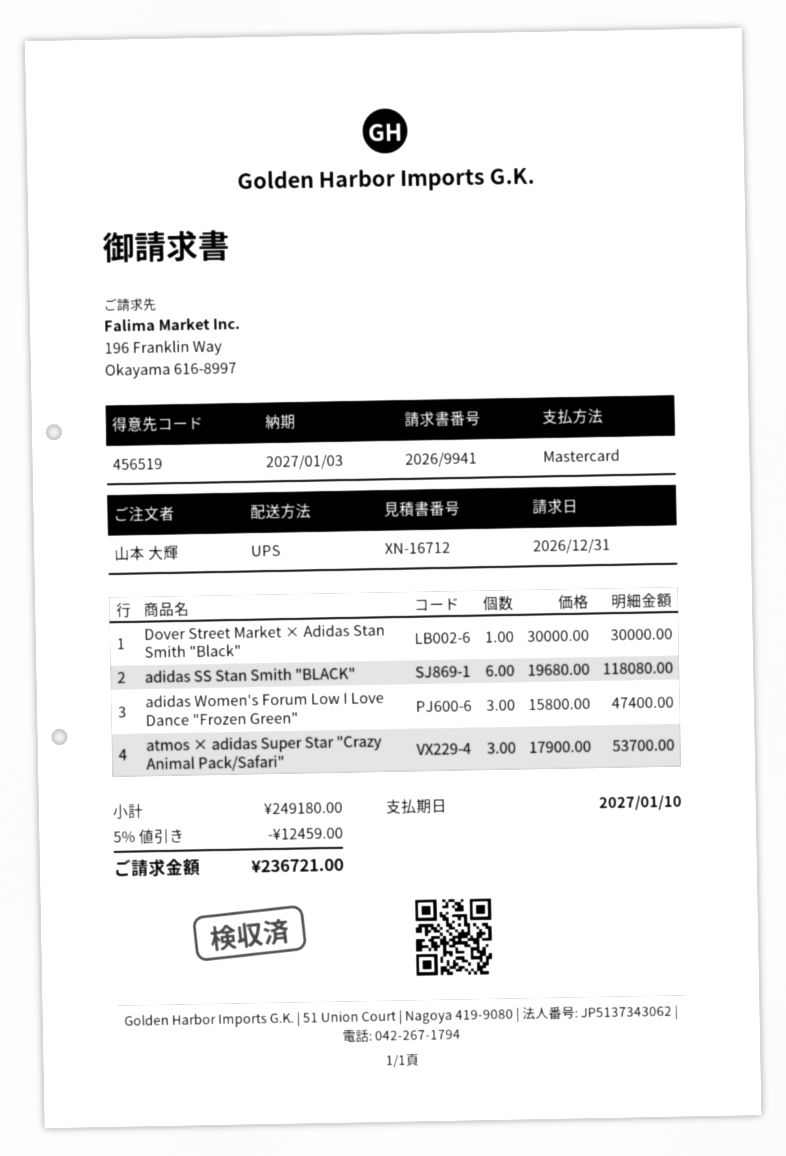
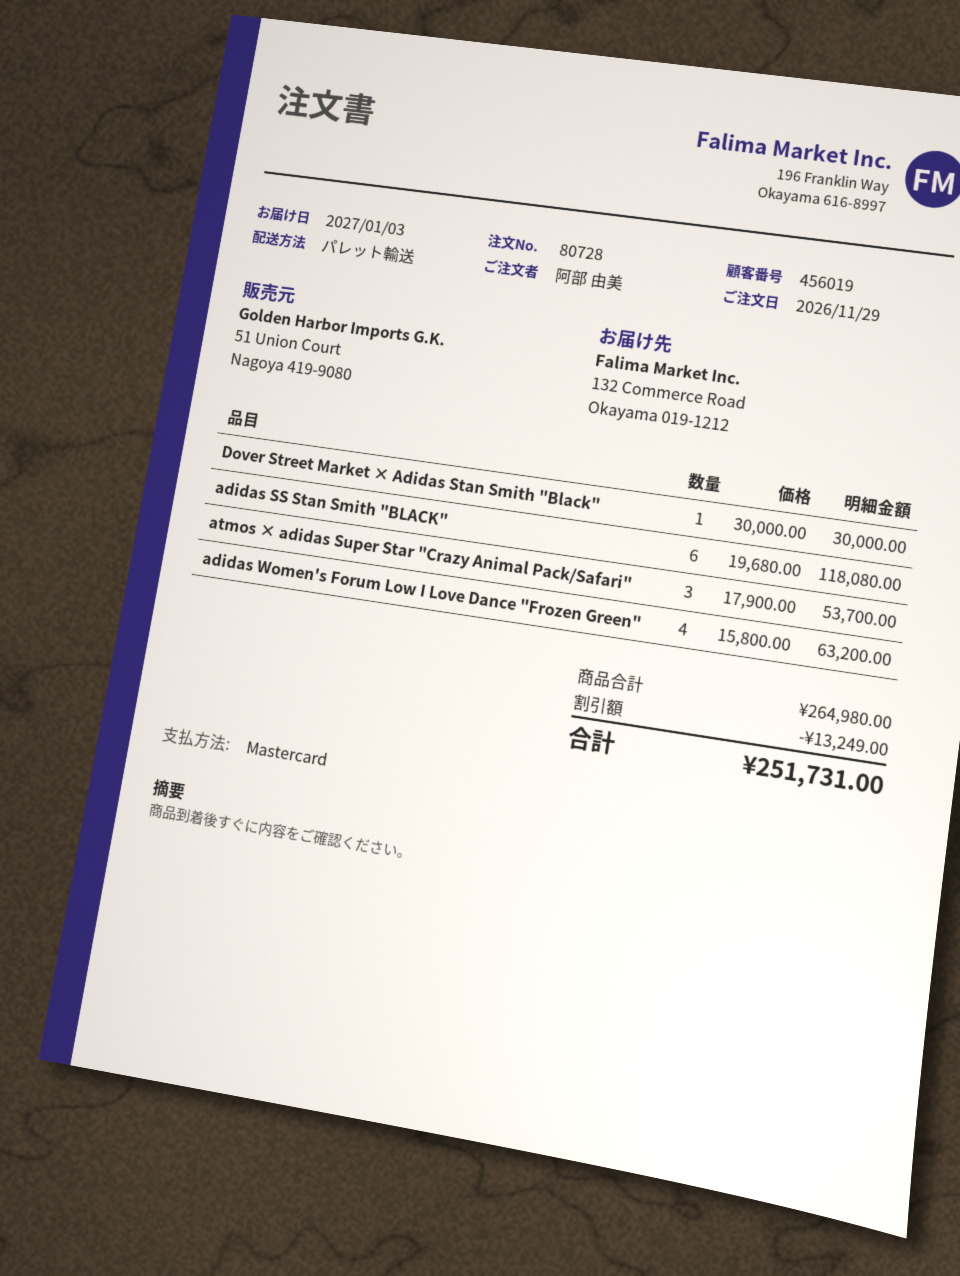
customer number: 456519 -> 456019
ordered by: 山本 大輝 -> 阿部 由美
shipping method: UPS -> pallet freight
adidas Women's Forum Low I Love Dance "Frozen Green": 3 x 15800.00 = 47400.00 -> 4 x 15800.00 = 63200.00
subtotal: 249180.00 -> 264980.00
discount: 12459.00 -> 13249.00
total: 236721.00 -> 251731.00

